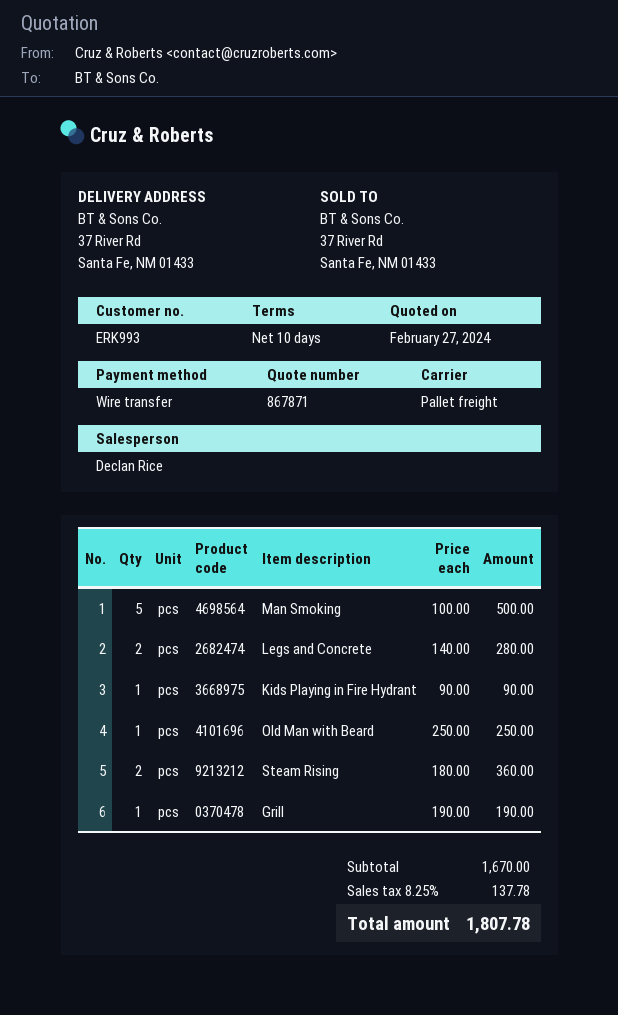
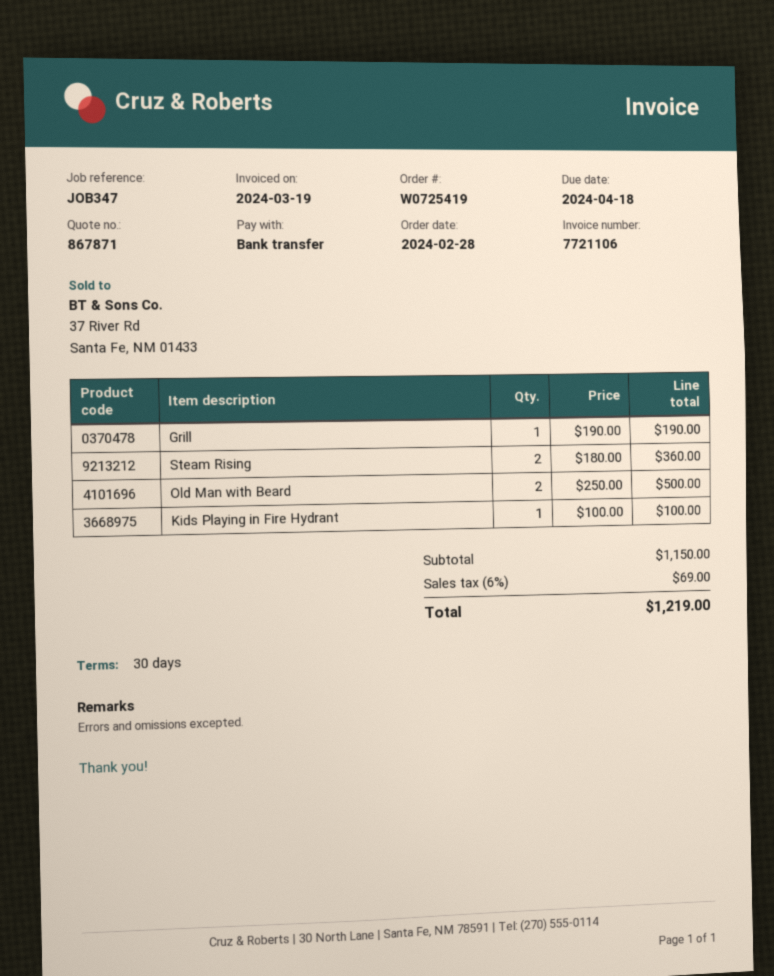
payment terms: 10 days -> 30 days
Man Smoking: 5 x 100.00 = 500.00 -> none
Legs and Concrete: 2 x 140.00 = 280.00 -> none
Kids Playing in Fire Hydrant: 1 x 90.00 = 90.00 -> 1 x 100.00 = 100.00
Old Man with Beard: 1 x 250.00 = 250.00 -> 2 x 250.00 = 500.00
subtotal: 1670.00 -> 1150.00
tax: 8.25% = 137.78 -> 6% = 69.00
total: 1807.78 -> 1219.00

